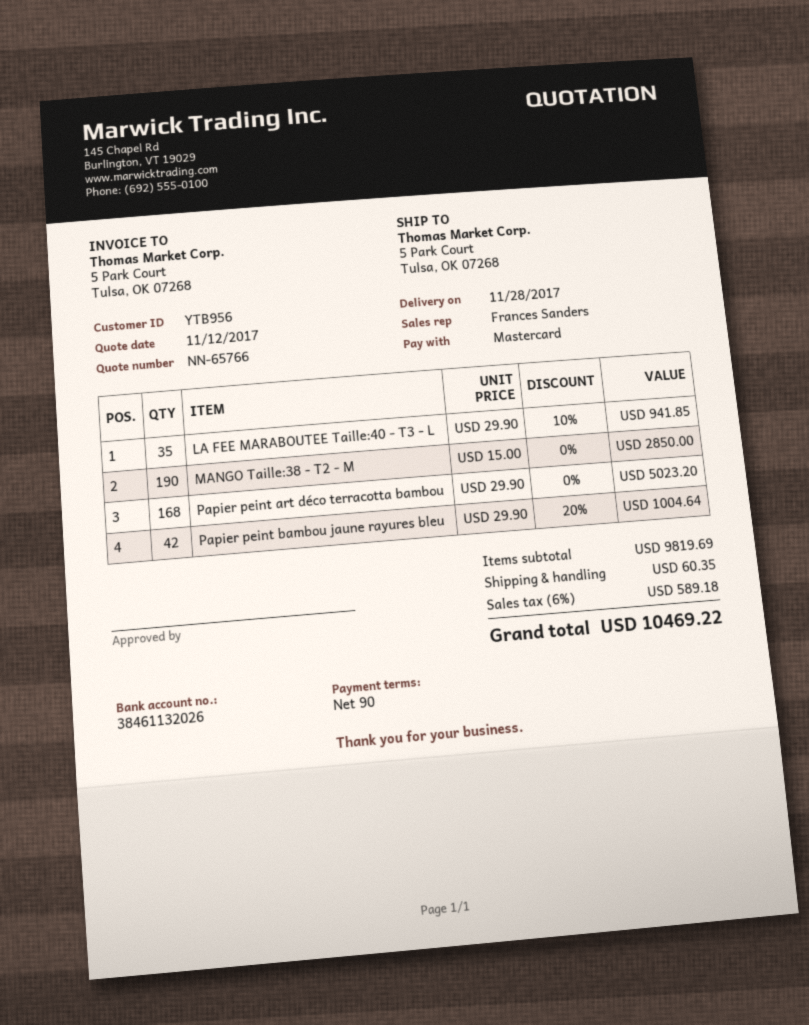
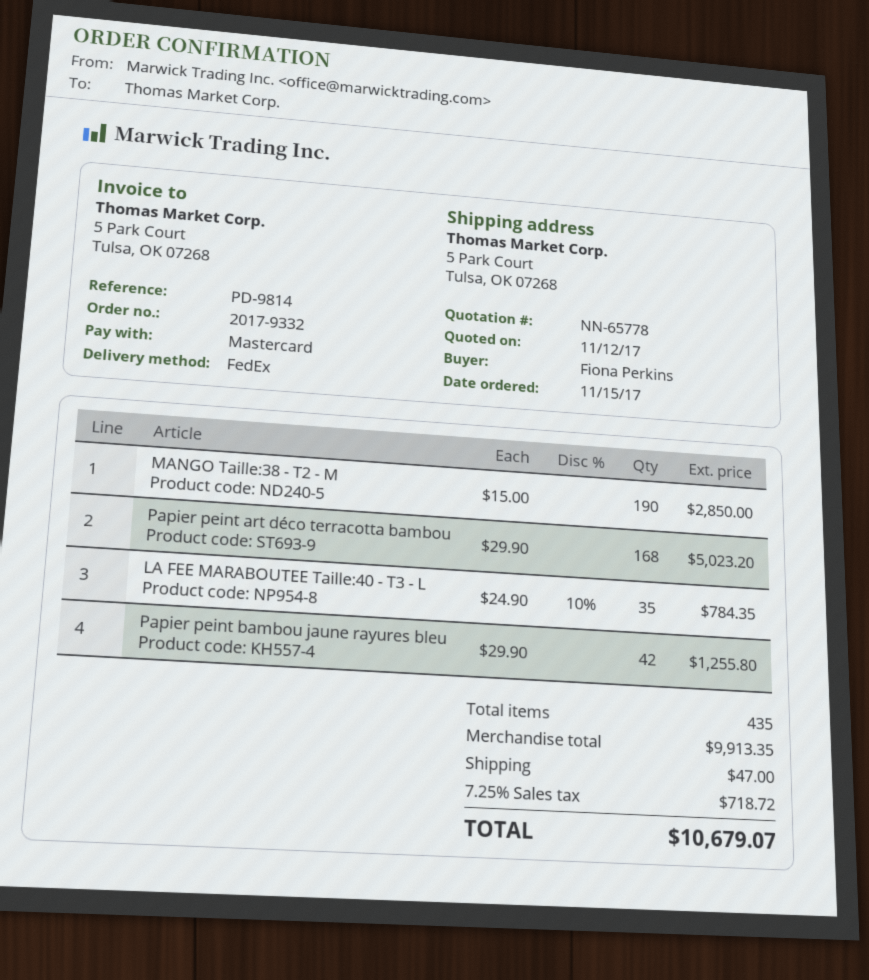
quote number: NN-65766 -> NN-65778
LA FEE MARABOUTEE Taille:40 - T3 - L: 35 x 29.90 - 10% = 941.85 -> 35 x 24.90 - 10% = 784.35
Papier peint bambou jaune rayures bleu: 42 x 29.90 - 20% = 1004.64 -> 42 x 29.90 = 1255.80
subtotal: 9819.69 -> 9913.35
shipping: 60.35 -> 47.00
tax: 6% = 589.18 -> 7.25% = 718.72
total: 10469.22 -> 10679.07

